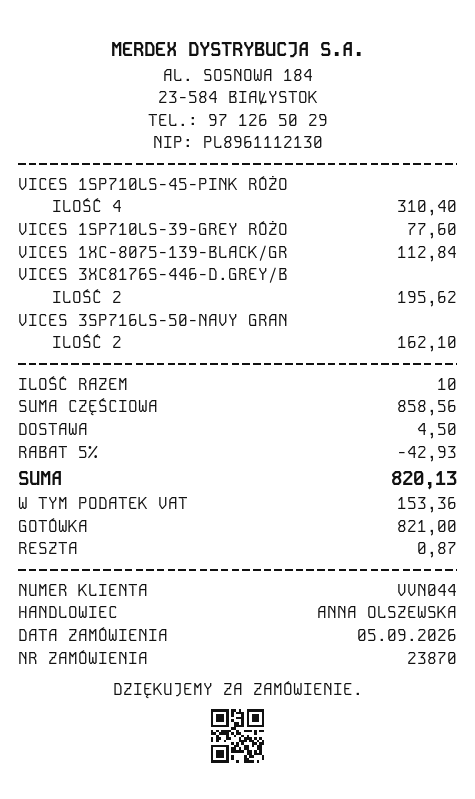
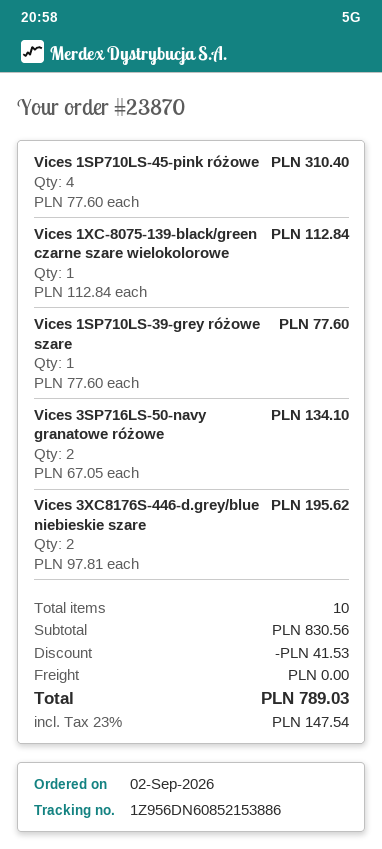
order date: 2026-09-05 -> 2026-09-02
VICES 3SP716LS-50-NAVY GRAN: 2 for 162.10 -> 2 for 134.10
subtotal: 858.56 -> 830.56
discount: 42.93 -> 41.53
shipping: 4.50 -> 0.00
tax: 153.36 -> 147.54
total: 820.13 -> 789.03

